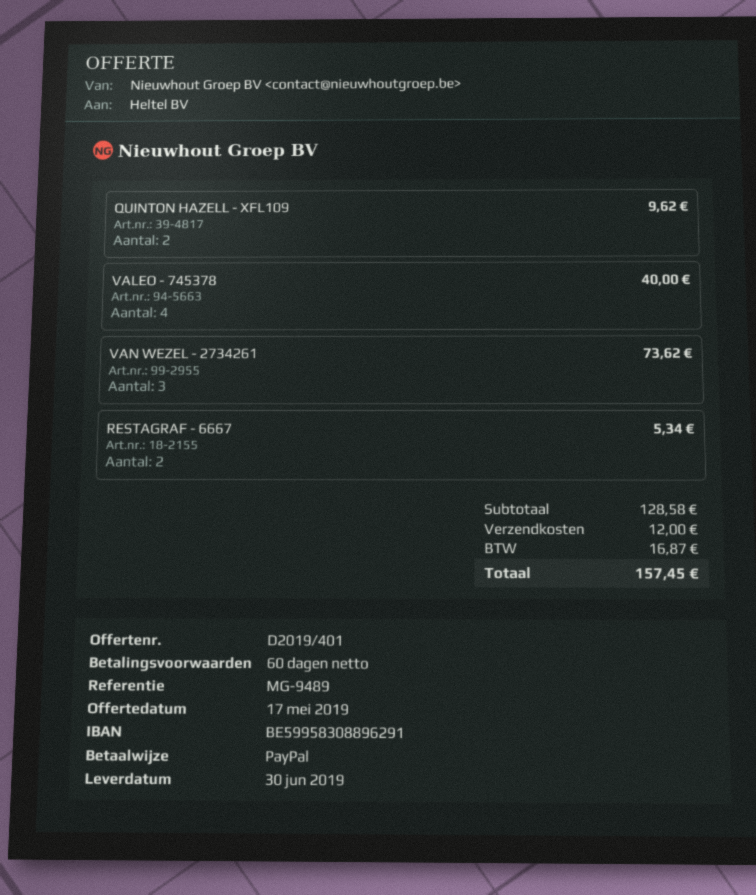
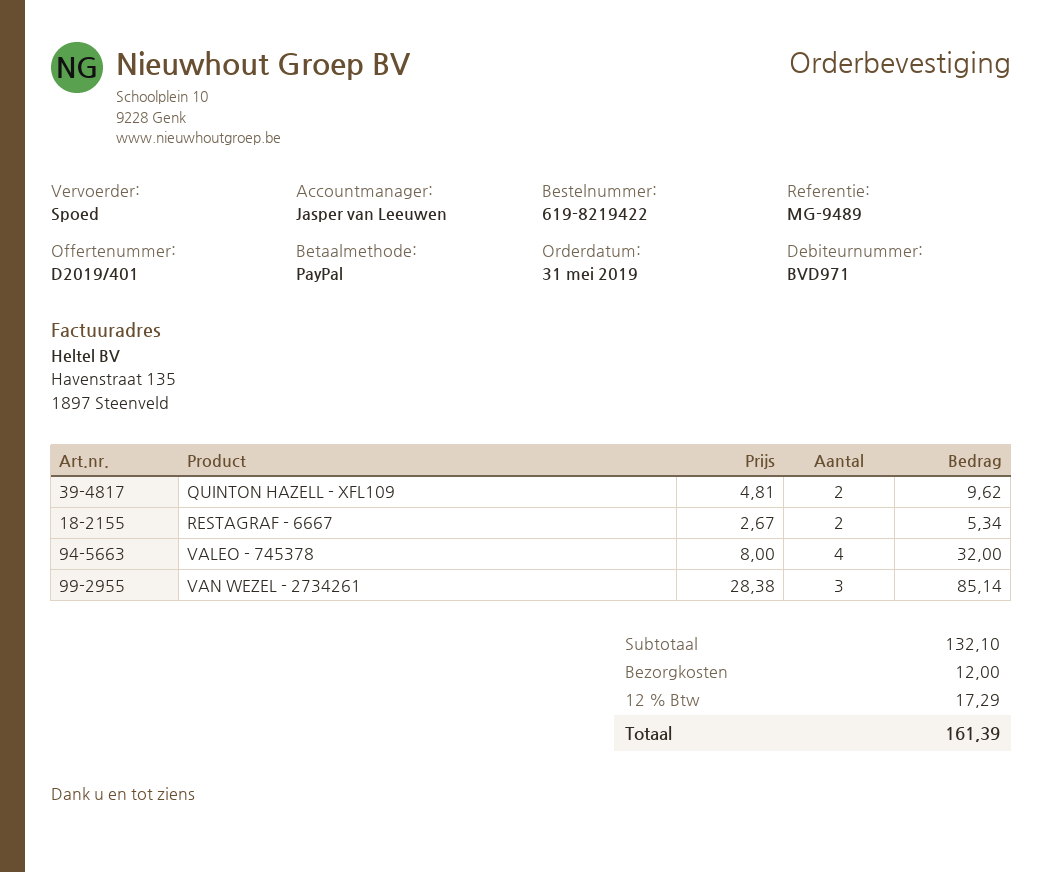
VALEO - 745378: 4 for 40.00 -> 4 for 32.00
VAN WEZEL - 2734261: 3 for 73.62 -> 3 for 85.14
subtotal: 128.58 -> 132.10
tax: 16.87 -> 17.29
total: 157.45 -> 161.39

